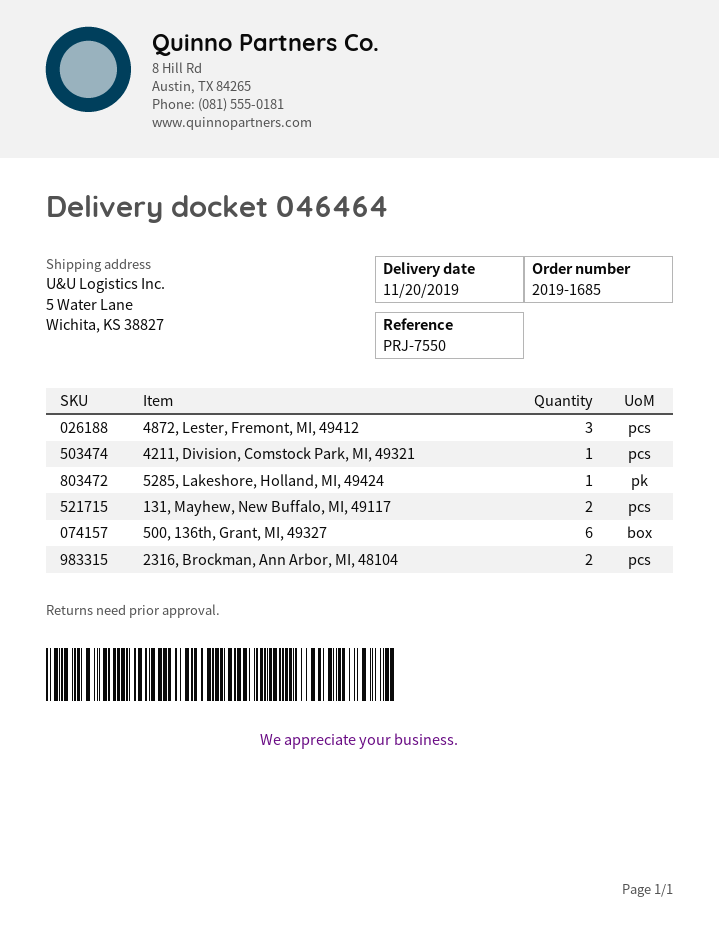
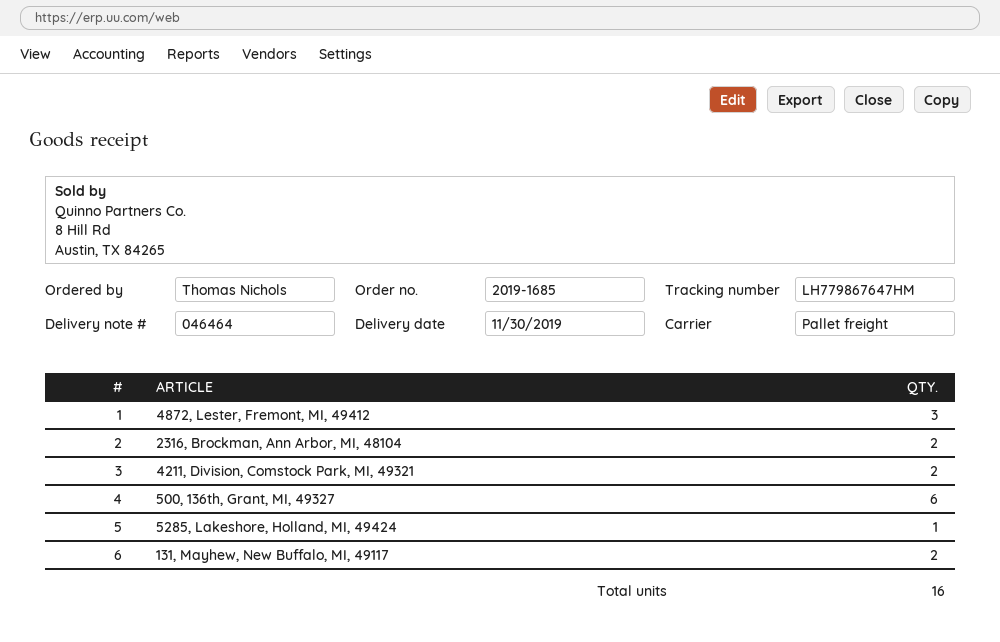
delivery date: 2019-11-20 -> 2019-11-30
4211, Division, Comstock Park, MI, 49321: 1 -> 2

